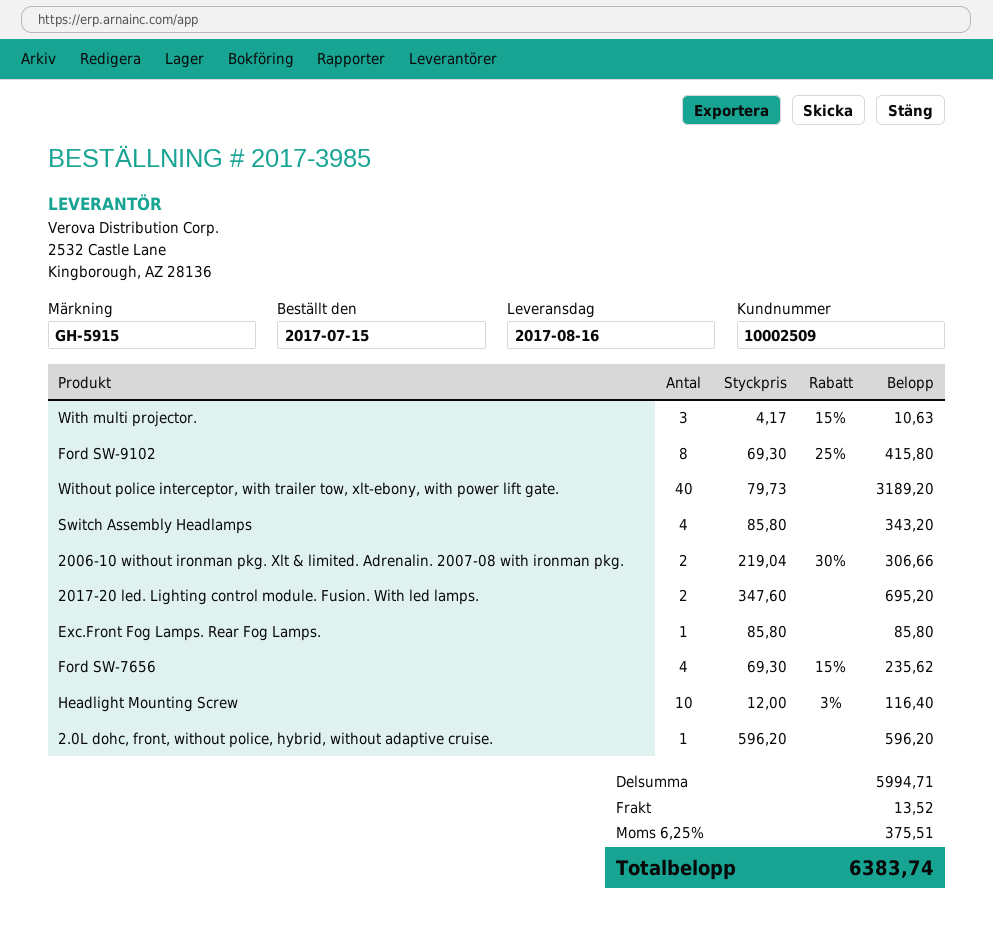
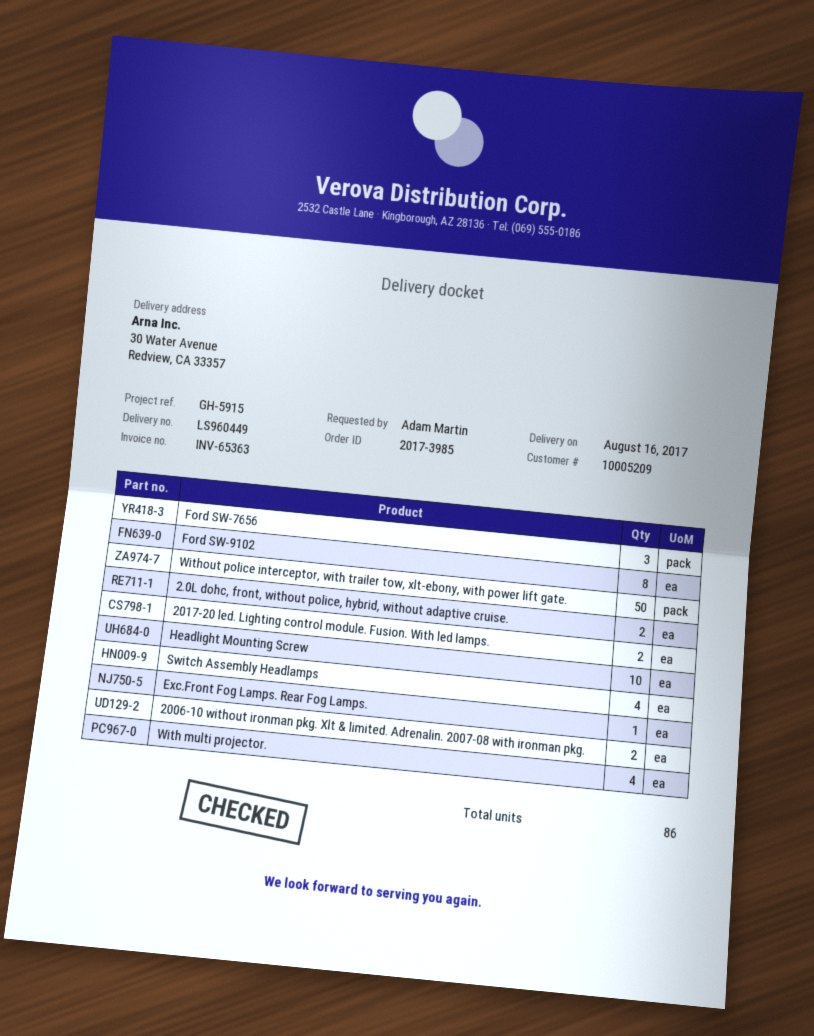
customer number: 10002509 -> 10005209
With multi projector.: 3 -> 4
Without police interceptor, with trailer tow, xlt-ebony, with power lift gate.: 40 -> 50
Ford SW-7656: 4 -> 3
2.0L dohc, front, without police, hybrid, without adaptive cruise.: 1 -> 2

